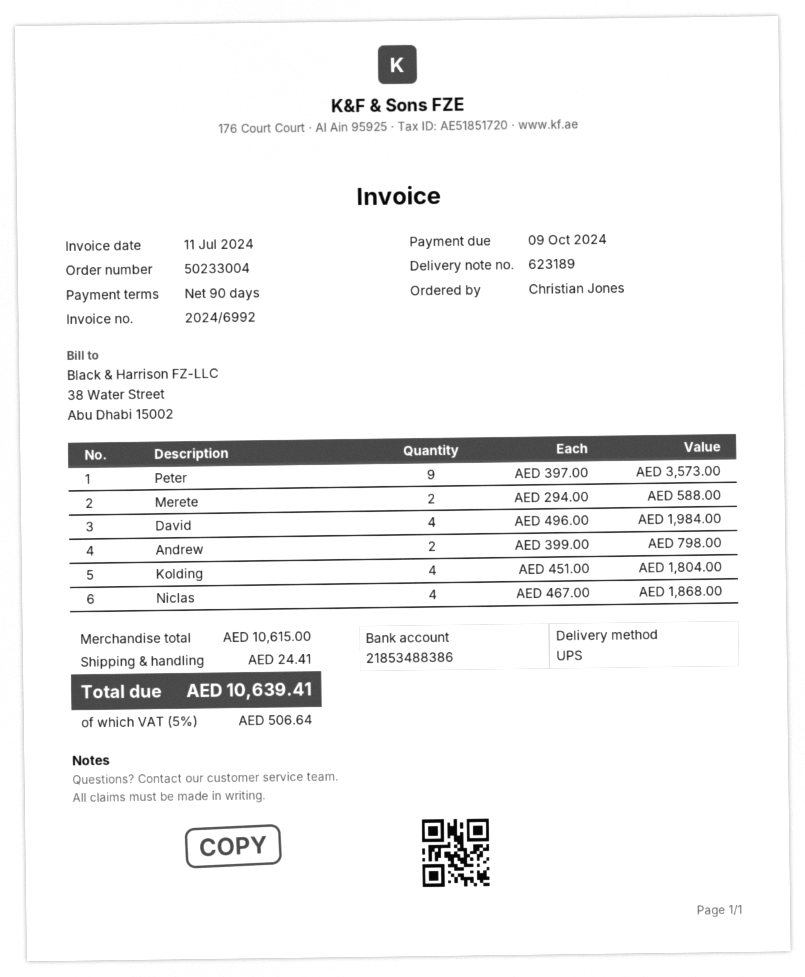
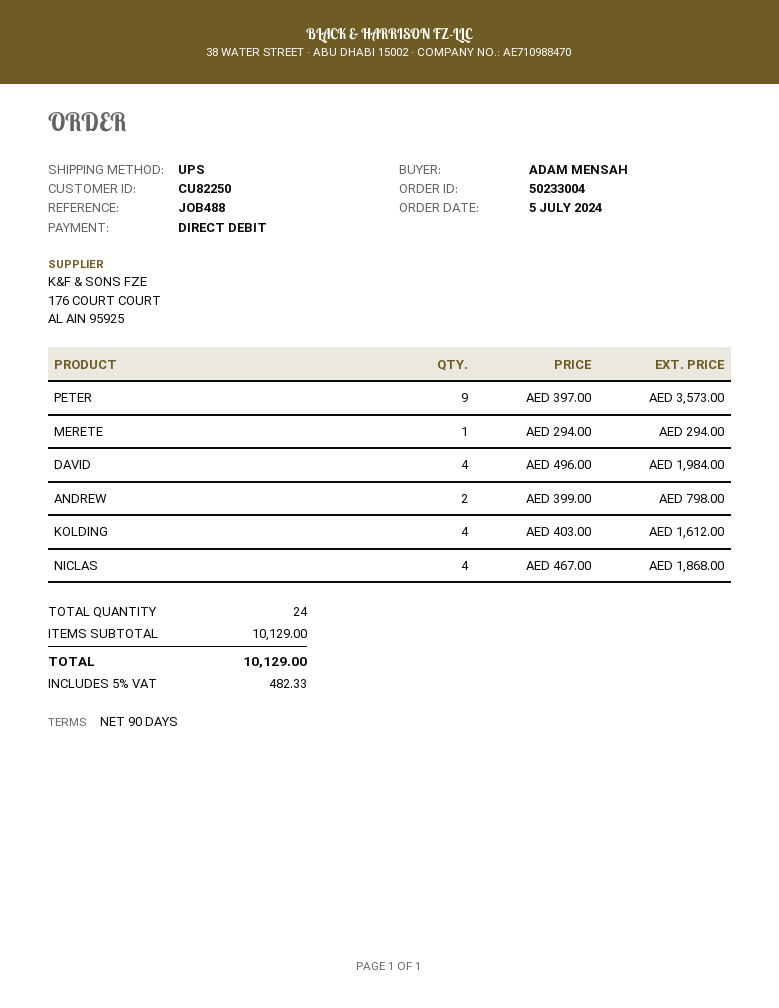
ordered by: Christian Jones -> ADAM MENSAH
Merete: 2 x 294.00 = 588.00 -> 1 x 294.00 = 294.00
Kolding: 4 x 451.00 = 1804.00 -> 4 x 403.00 = 1612.00
subtotal: 10615.00 -> 10129.00
shipping: 24.41 -> none
tax: 5% = 506.64 -> 5% = 482.33
total: 10639.41 -> 10129.00

